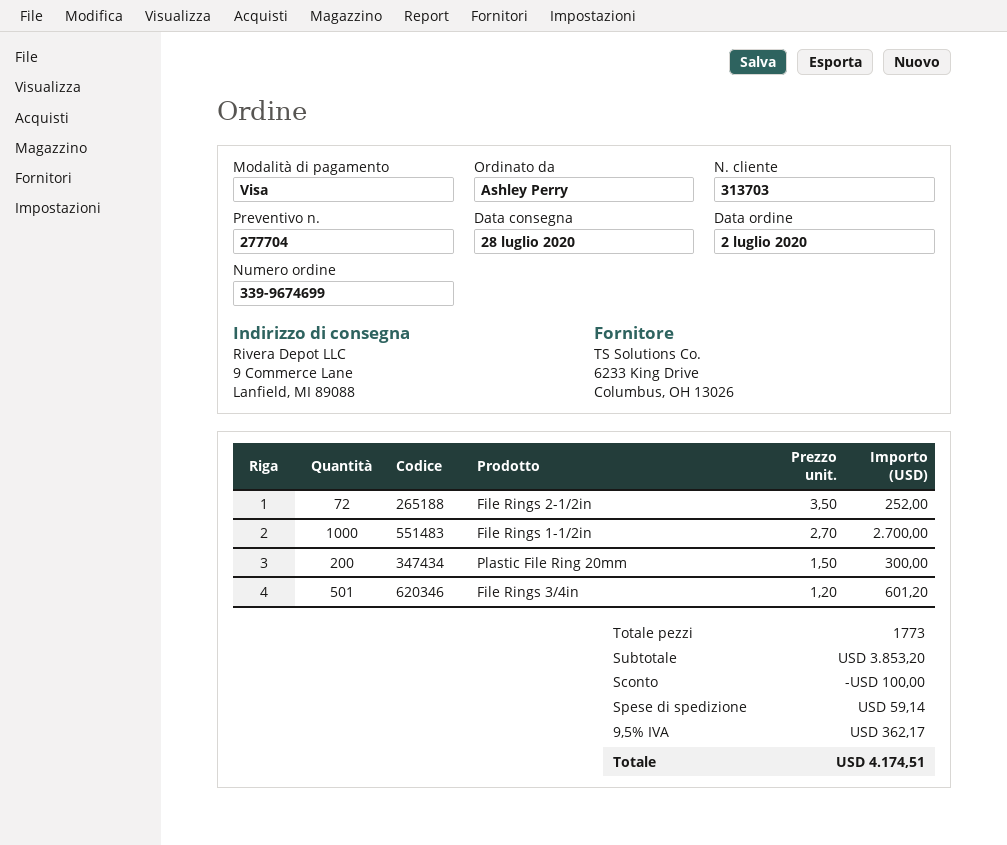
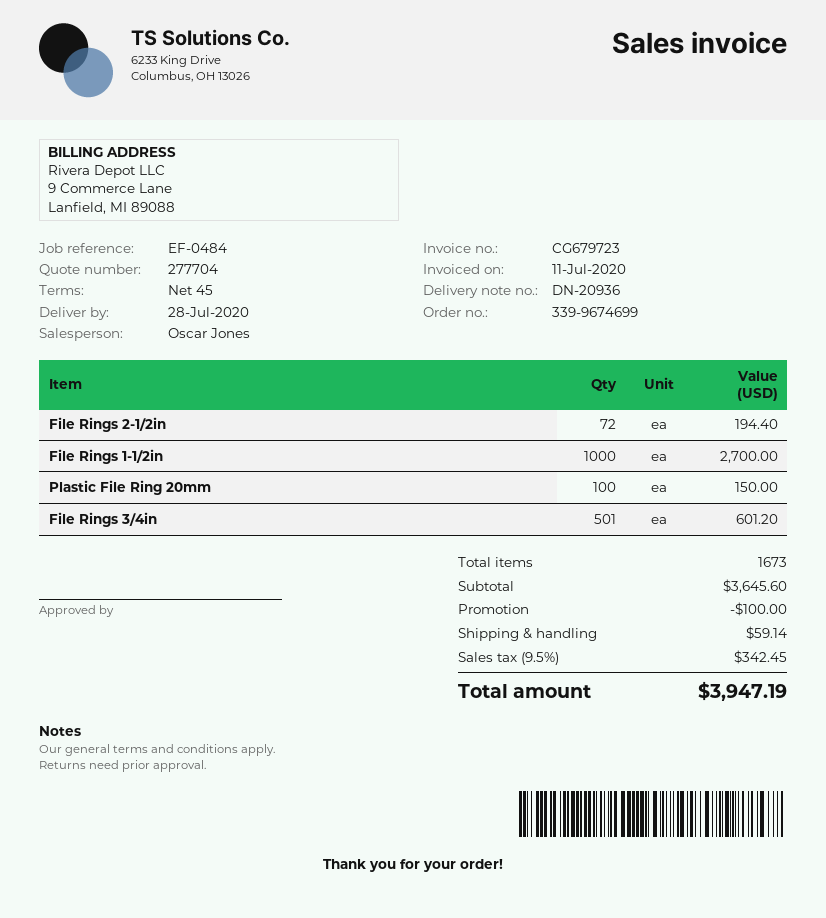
File Rings 2-1/2in: 72 for 252.00 -> 72 for 194.40
Plastic File Ring 20mm: 200 for 300.00 -> 100 for 150.00
total quantity: 1773 -> 1673
subtotal: 3853.20 -> 3645.60
tax: 9.5% = 362.17 -> 9.5% = 342.45
total: 4174.51 -> 3947.19

